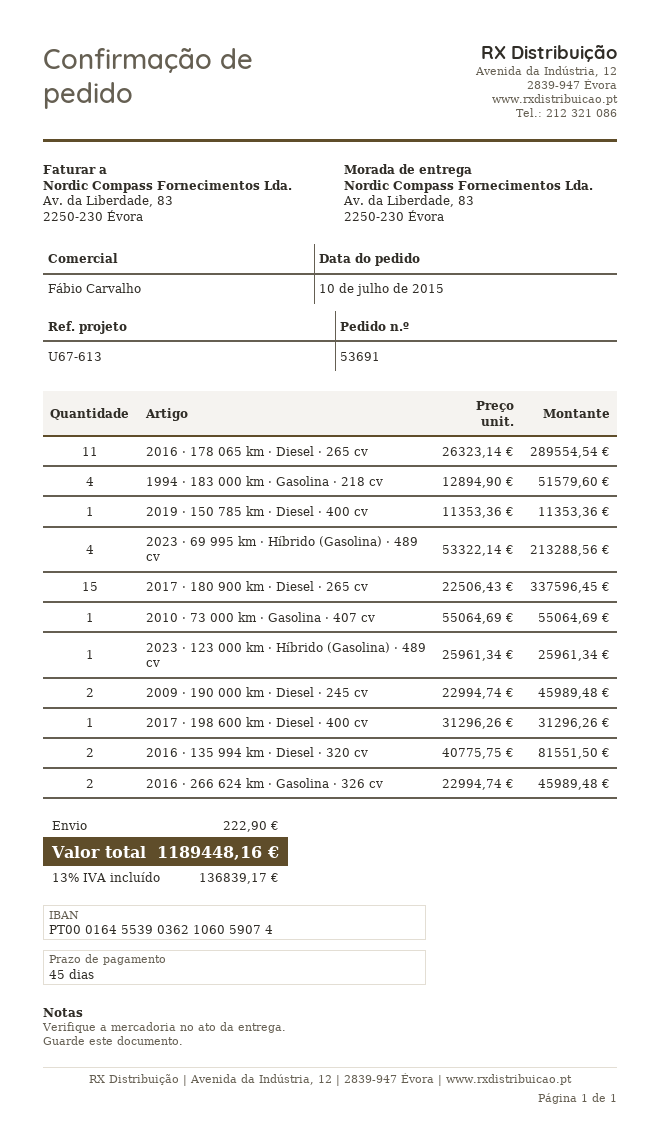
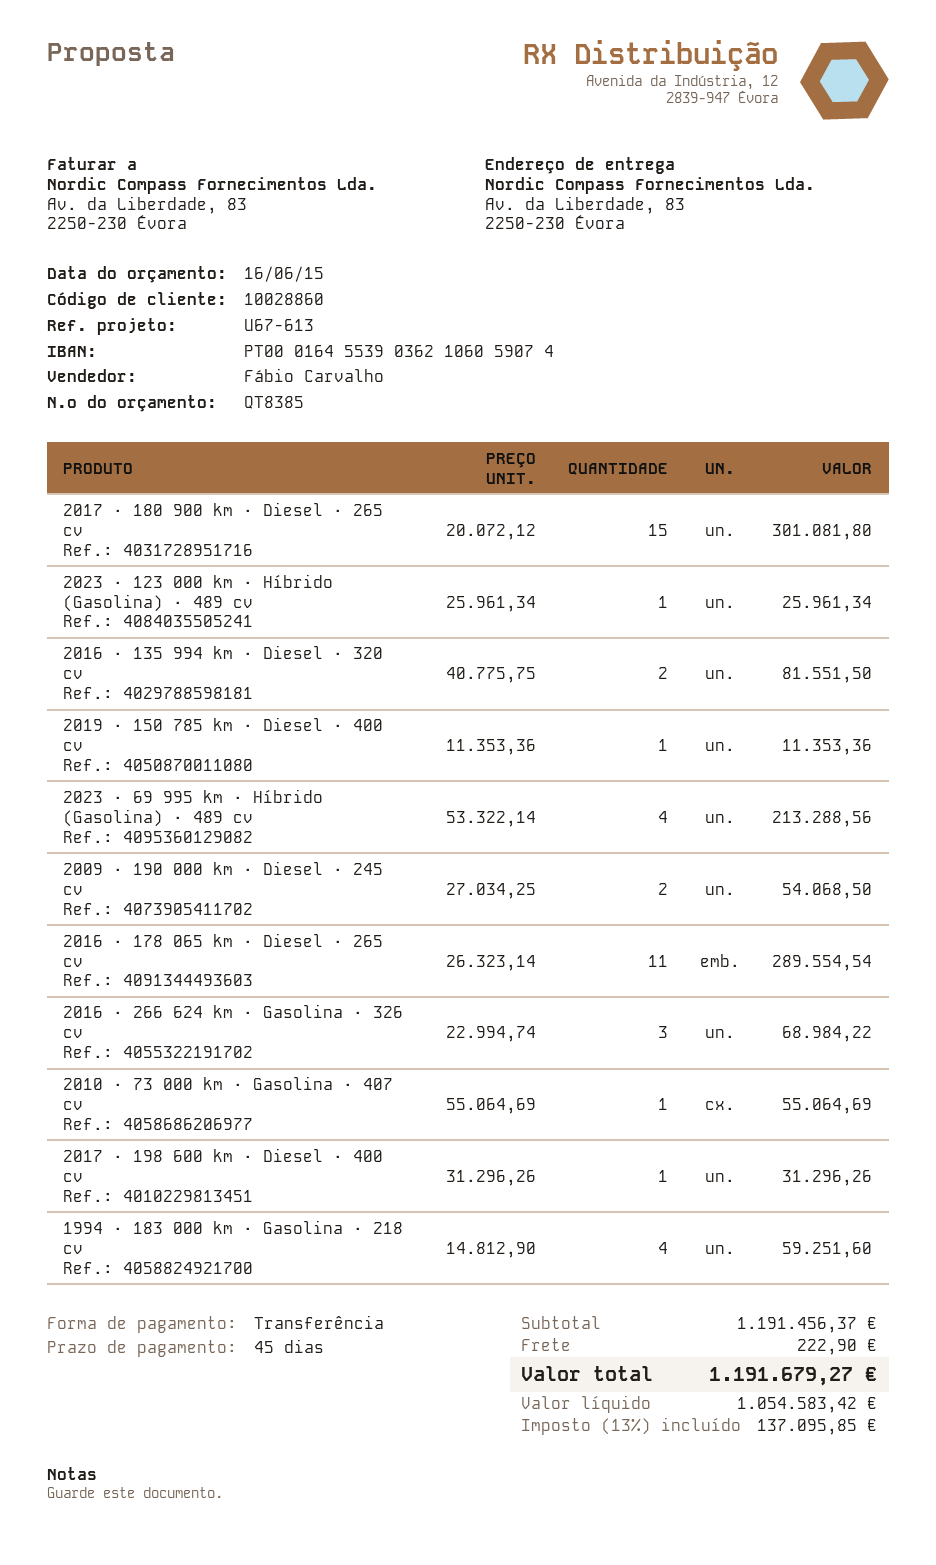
1994 · 183 000 km · Gasolina · 218 cv: 4 x 12894.90 = 51579.60 -> 4 x 14812.90 = 59251.60
2017 · 180 900 km · Diesel · 265 cv: 15 x 22506.43 = 337596.45 -> 15 x 20072.12 = 301081.80
2009 · 190 000 km · Diesel · 245 cv: 2 x 22994.74 = 45989.48 -> 2 x 27034.25 = 54068.50
2016 · 266 624 km · Gasolina · 326 cv: 2 x 22994.74 = 45989.48 -> 3 x 22994.74 = 68984.22
tax: 13% = 136839.17 -> 13% = 137095.85
total: 1189448.16 -> 1191679.27

